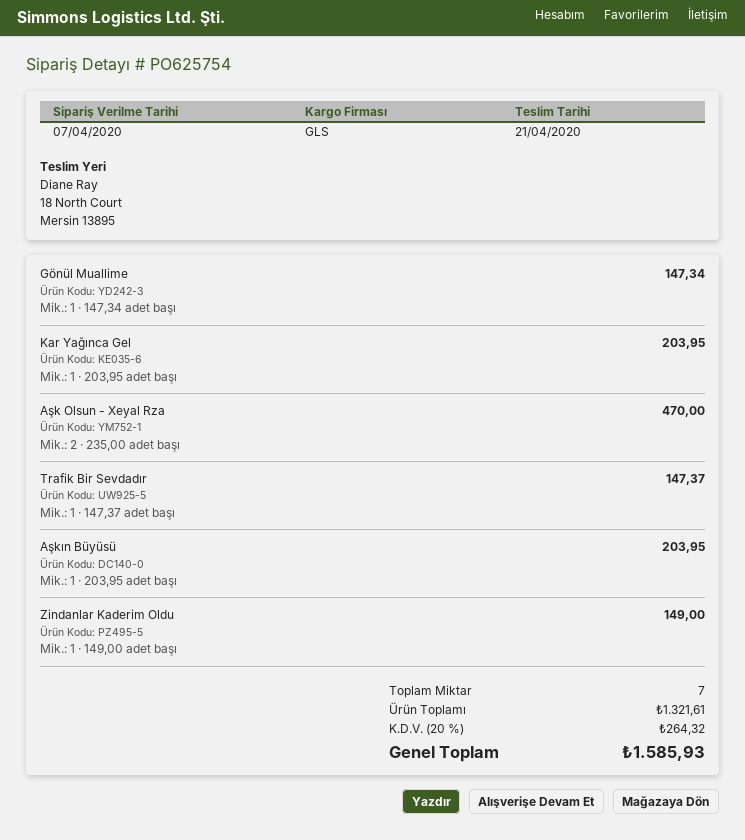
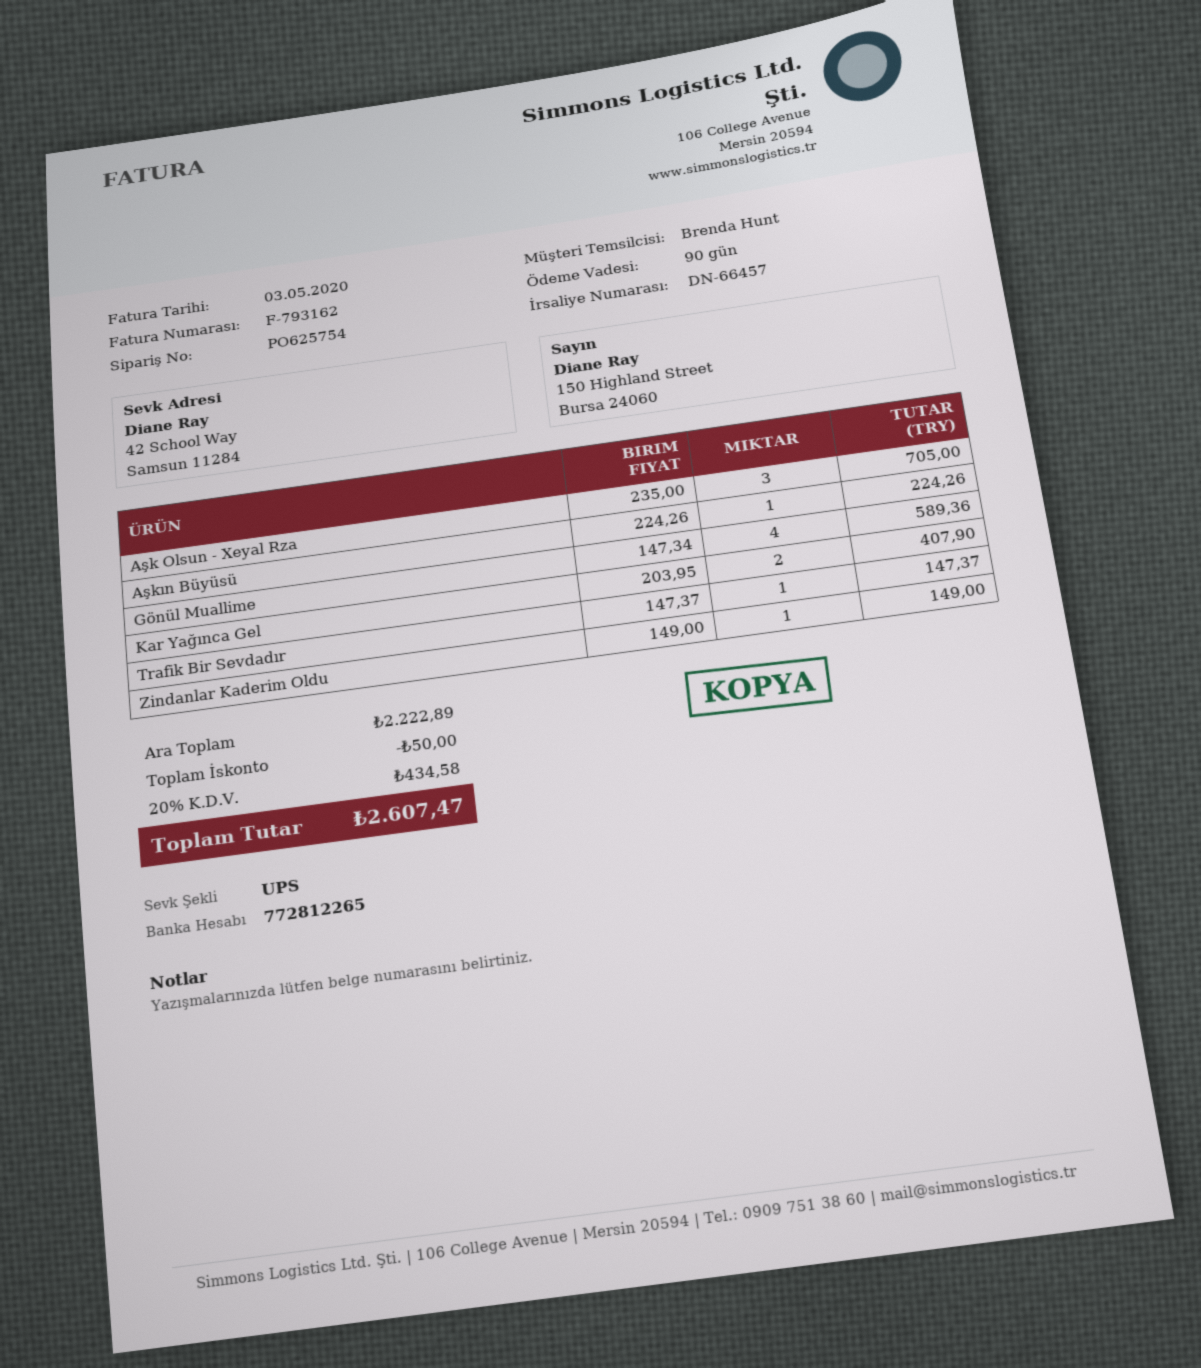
shipping method: GLS -> UPS
ship to: 18 North Court, Mersin 13895 -> 42 School Way, Samsun 11284
Gönül Muallime: 1 x 147.34 = 147.34 -> 4 x 147.34 = 589.36
Kar Yağınca Gel: 1 x 203.95 = 203.95 -> 2 x 203.95 = 407.90
Aşk Olsun - Xeyal Rza: 2 x 235.00 = 470.00 -> 3 x 235.00 = 705.00
Aşkın Büyüsü: 1 x 203.95 = 203.95 -> 1 x 224.26 = 224.26
subtotal: 1321.61 -> 2222.89
discount: none -> 50.00
tax: 20% = 264.32 -> 20% = 434.58
total: 1585.93 -> 2607.47

